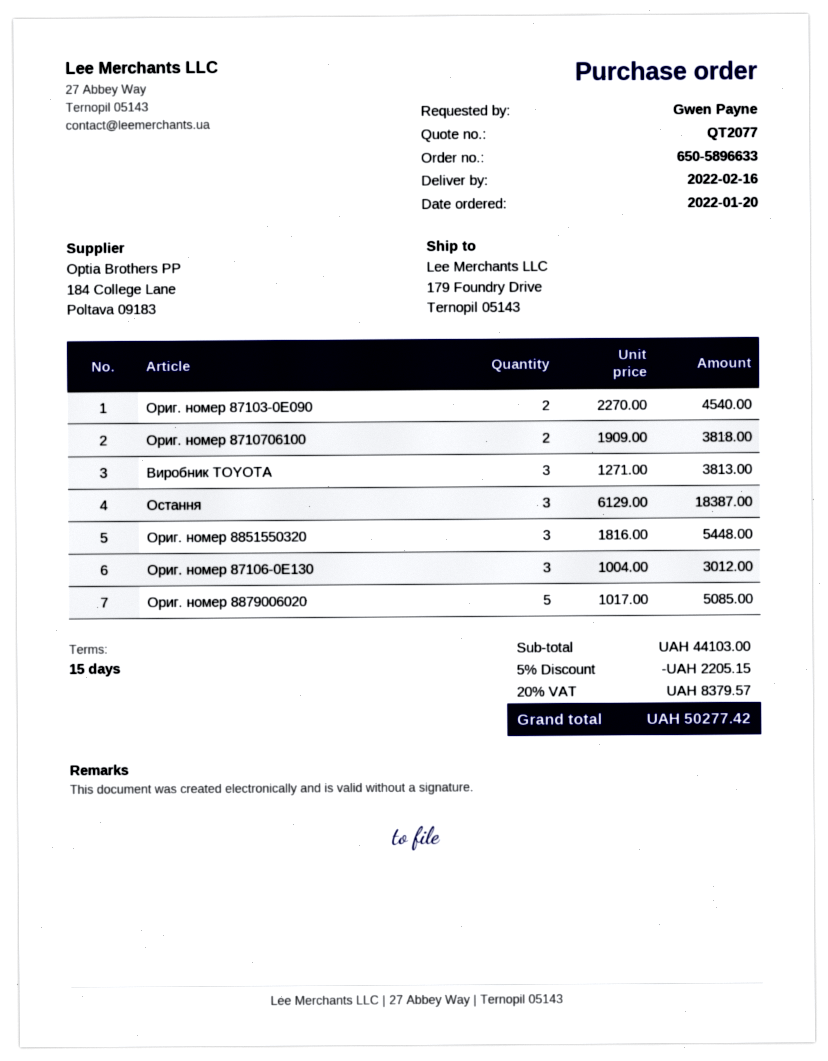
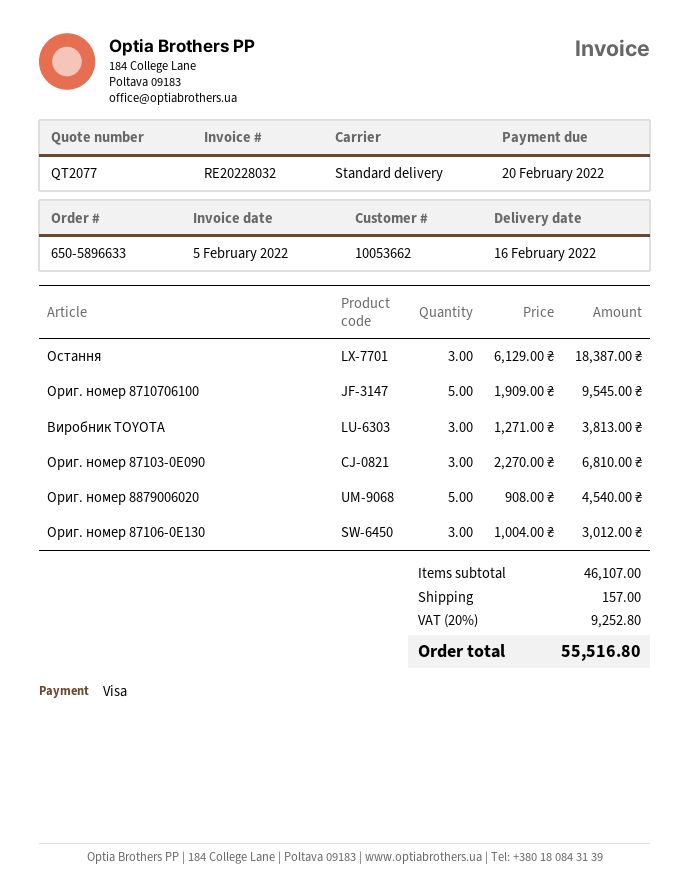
Ориг. номер 87103-0E090: 2 x 2270.00 = 4540.00 -> 3 x 2270.00 = 6810.00
Ориг. номер 8710706100: 2 x 1909.00 = 3818.00 -> 5 x 1909.00 = 9545.00
Ориг. номер 8851550320: 3 x 1816.00 = 5448.00 -> none
Ориг. номер 8879006020: 5 x 1017.00 = 5085.00 -> 5 x 908.00 = 4540.00
subtotal: 44103.00 -> 46107.00
discount: 5% = 2205.15 -> none
shipping: none -> 157.00
tax: 20% = 8379.57 -> 20% = 9252.80
total: 50277.42 -> 55516.80

